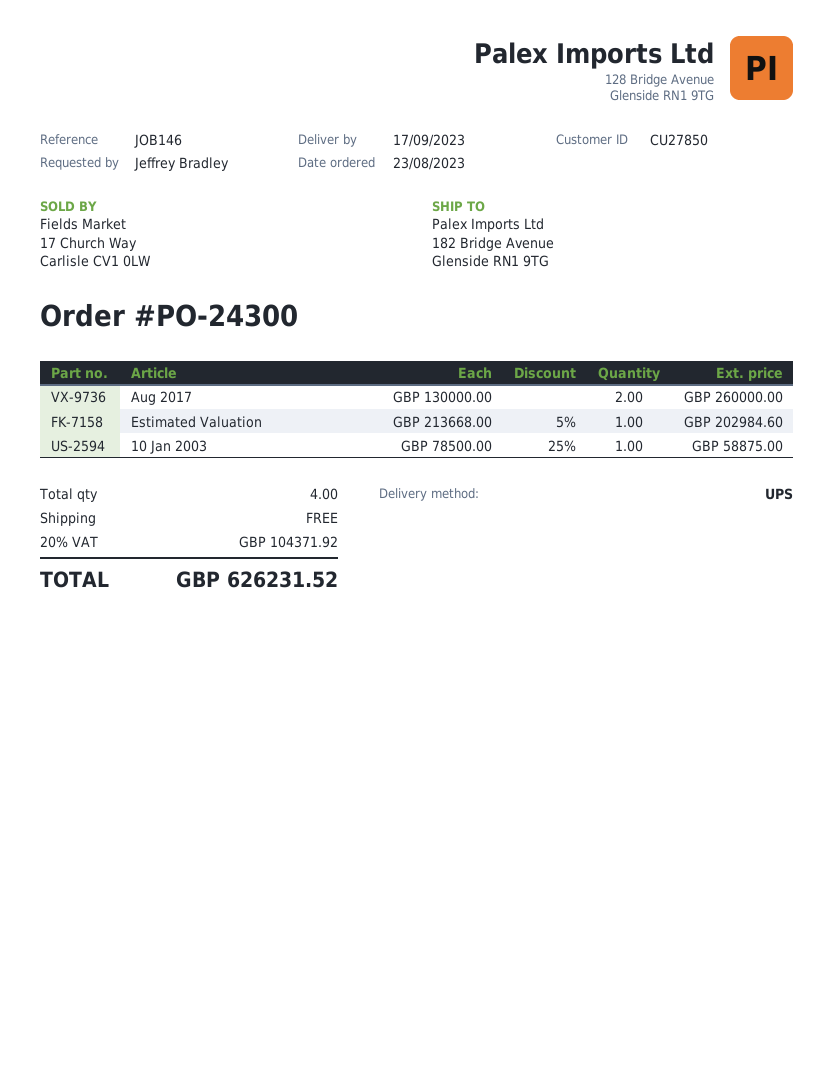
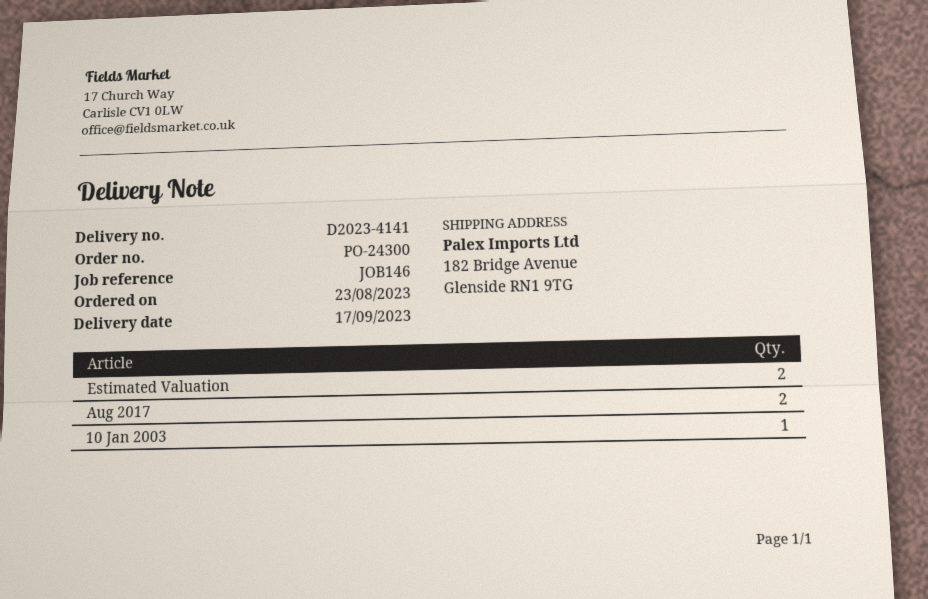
Estimated Valuation: 1 -> 2

